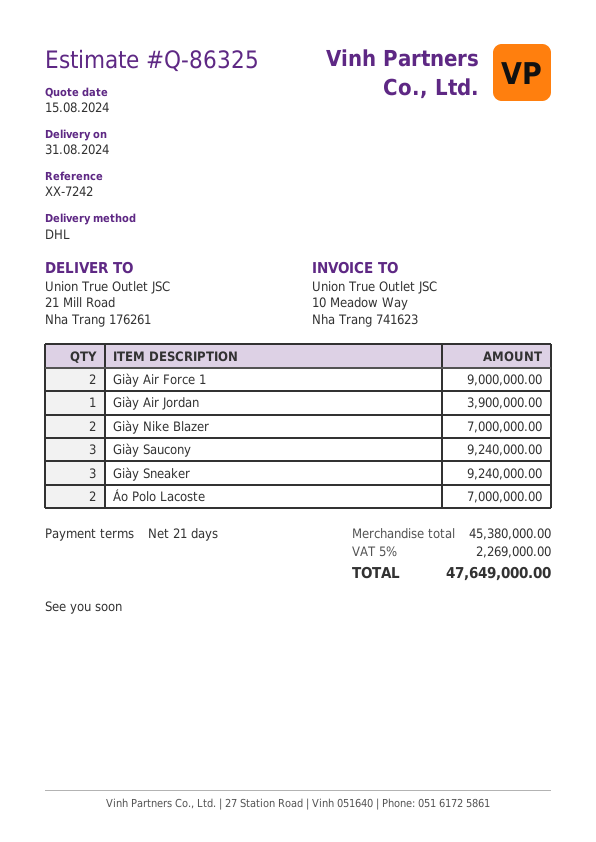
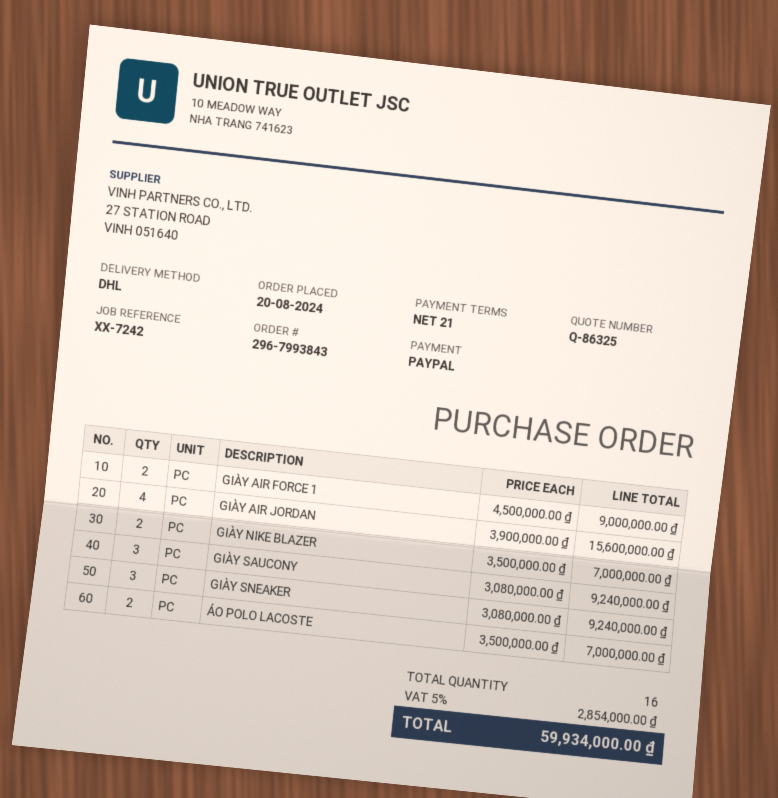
Giày Air Jordan: 1 for 3900000.00 -> 4 for 15600000.00
tax: 5% = 2269000.00 -> 5% = 2854000.00
total: 47649000.00 -> 59934000.00

